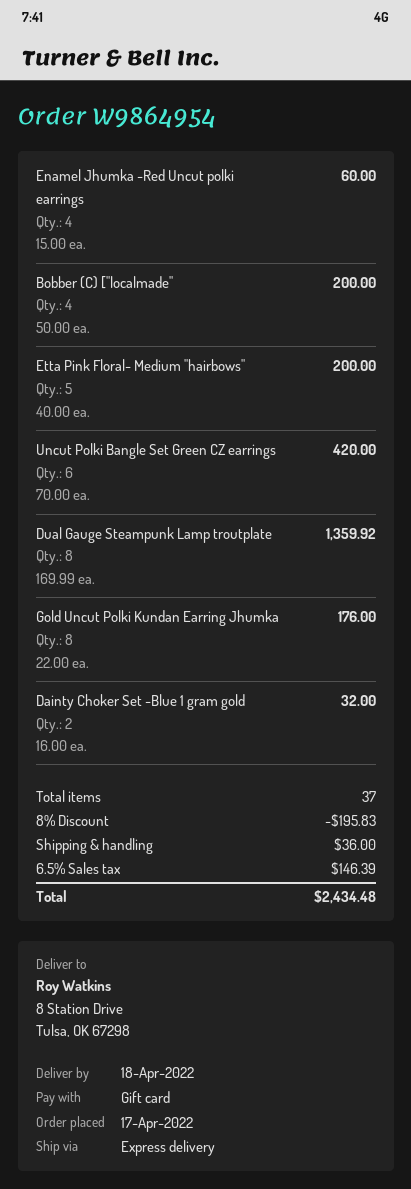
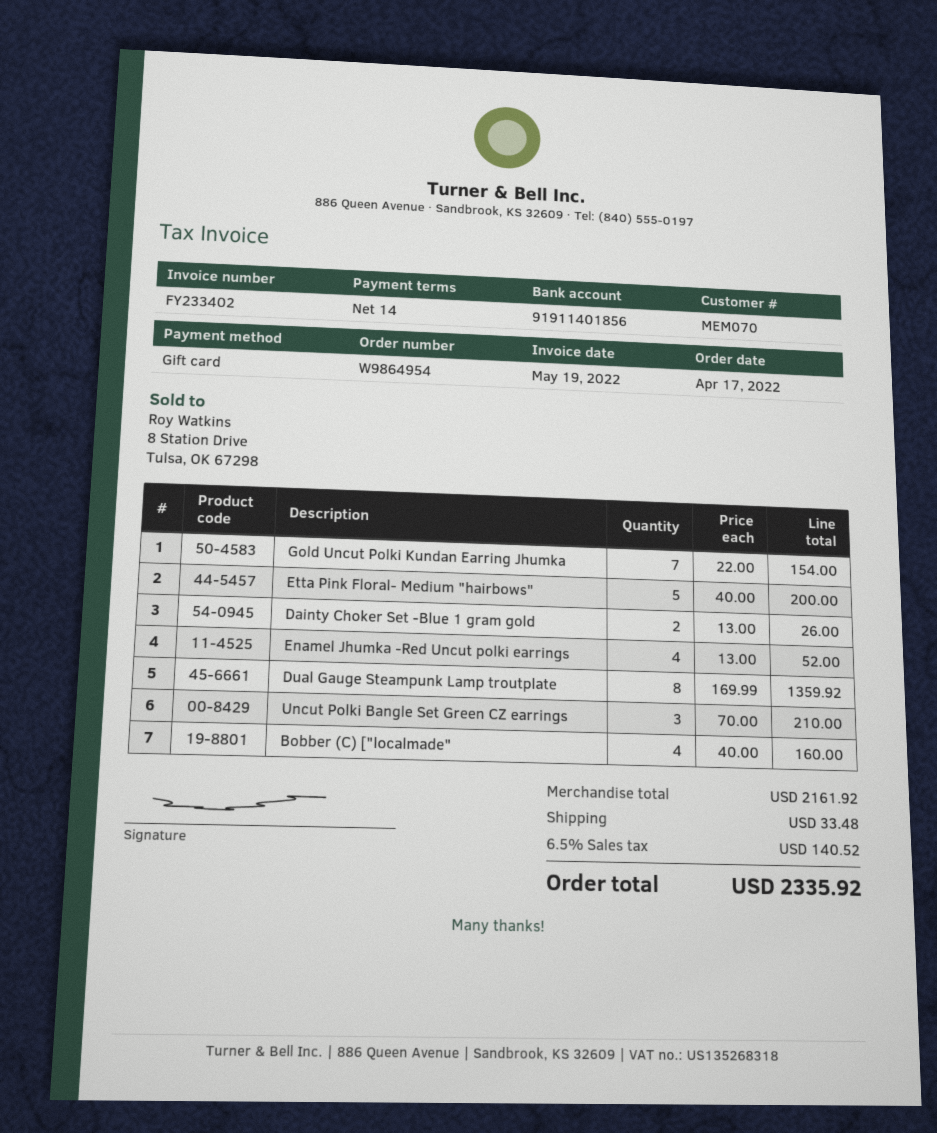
Enamel Jhumka -Red Uncut polki earrings: 4 x 15.00 = 60.00 -> 4 x 13.00 = 52.00
Bobber (C) ["localmade": 4 x 50.00 = 200.00 -> 4 x 40.00 = 160.00
Uncut Polki Bangle Set Green CZ earrings: 6 x 70.00 = 420.00 -> 3 x 70.00 = 210.00
Gold Uncut Polki Kundan Earring Jhumka: 8 x 22.00 = 176.00 -> 7 x 22.00 = 154.00
Dainty Choker Set -Blue 1 gram gold: 2 x 16.00 = 32.00 -> 2 x 13.00 = 26.00
discount: 8% = 195.83 -> none
shipping: 36.00 -> 33.48
tax: 6.5% = 146.39 -> 6.5% = 140.52
total: 2434.48 -> 2335.92

